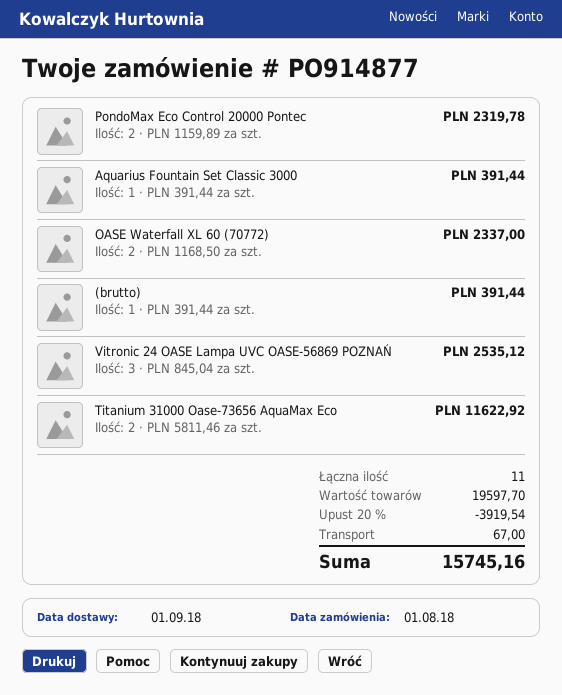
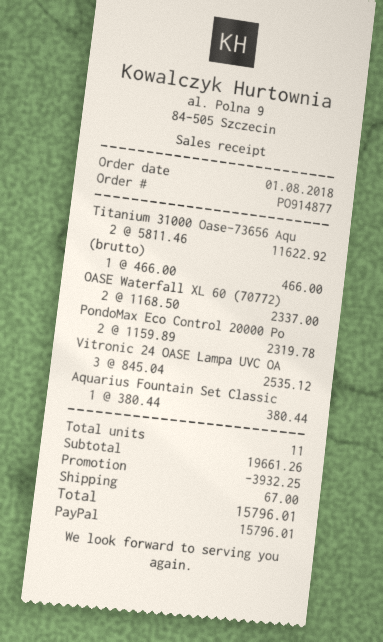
Aquarius Fountain Set Classic 3000: 1 x 391.44 = 391.44 -> 1 x 380.44 = 380.44
(brutto): 1 x 391.44 = 391.44 -> 1 x 466.00 = 466.00
subtotal: 19597.70 -> 19661.26
discount: 3919.54 -> 3932.25
total: 15745.16 -> 15796.01

